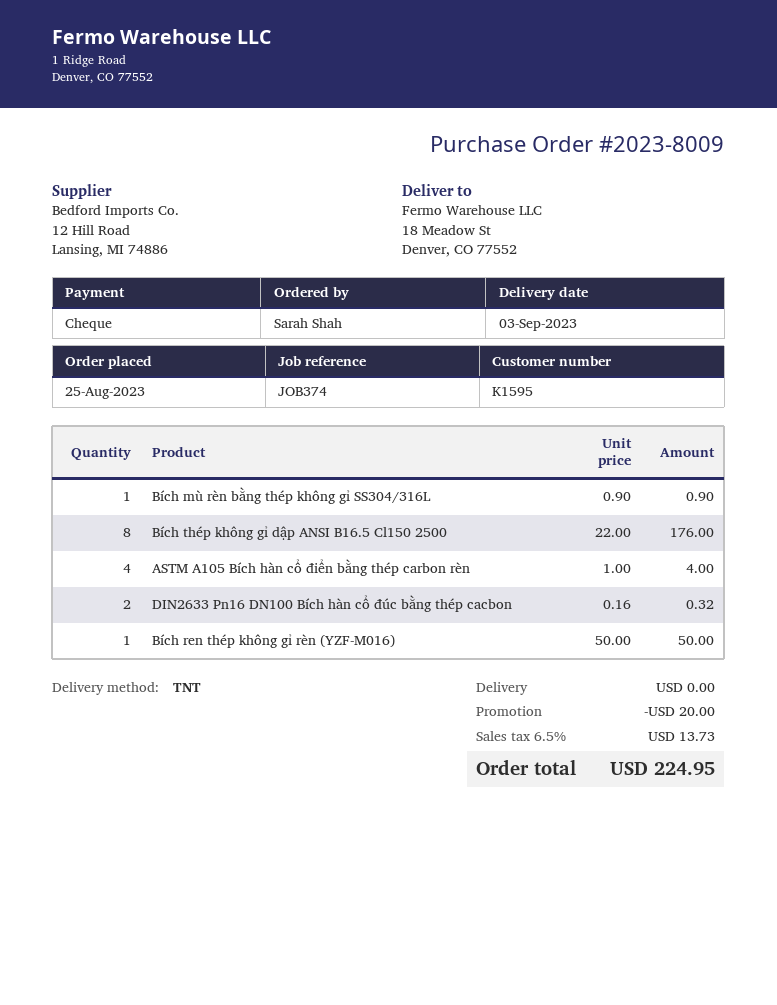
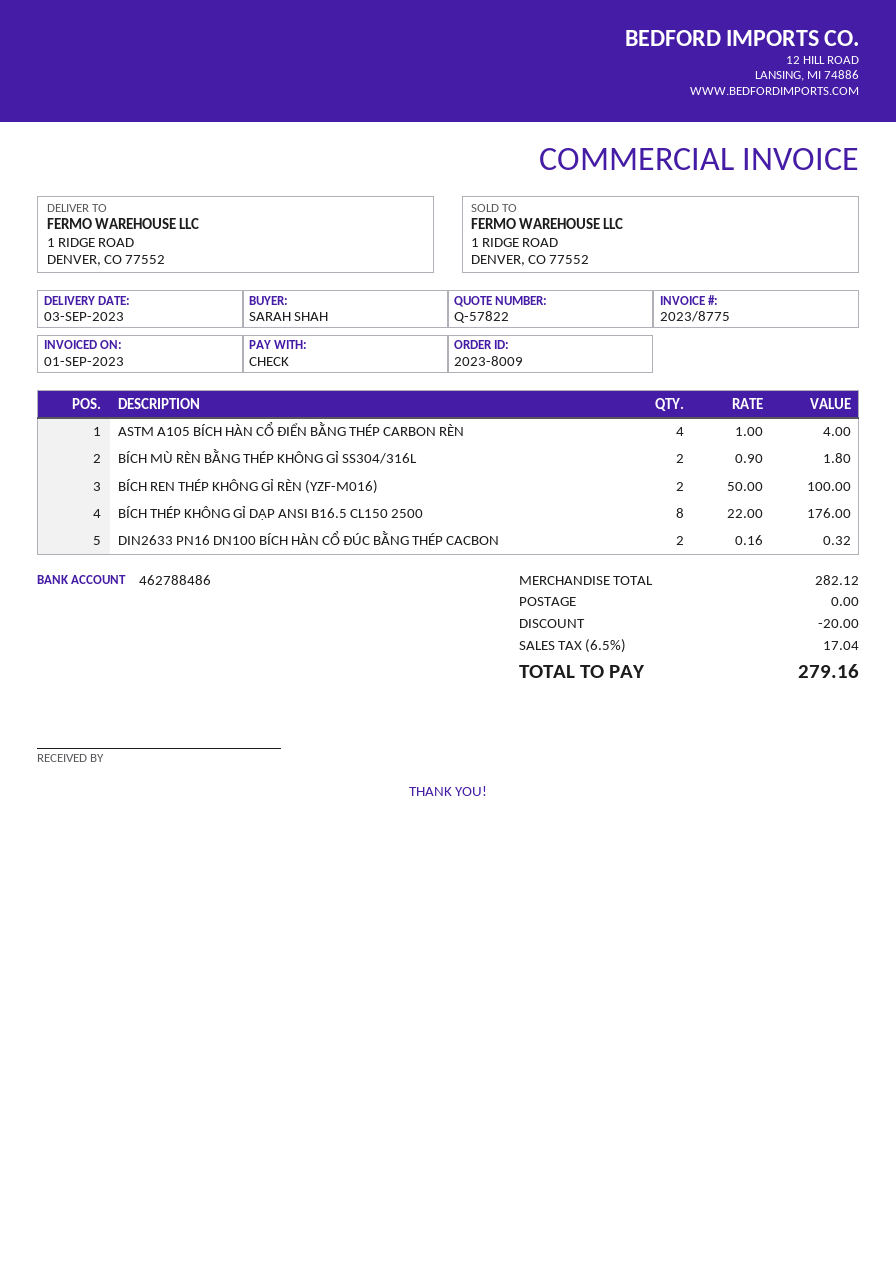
ship to: 18 Meadow St, Denver, CO 77552 -> 1 RIDGE ROAD, DENVER, CO 77552
Bích mù rèn bằng thép không gỉ SS304/316L: 1 x 0.90 = 0.90 -> 2 x 0.90 = 1.80
Bích ren thép không gỉ rèn (YZF-M016): 1 x 50.00 = 50.00 -> 2 x 50.00 = 100.00
tax: 6.5% = 13.73 -> 6.5% = 17.04
total: 224.95 -> 279.16

